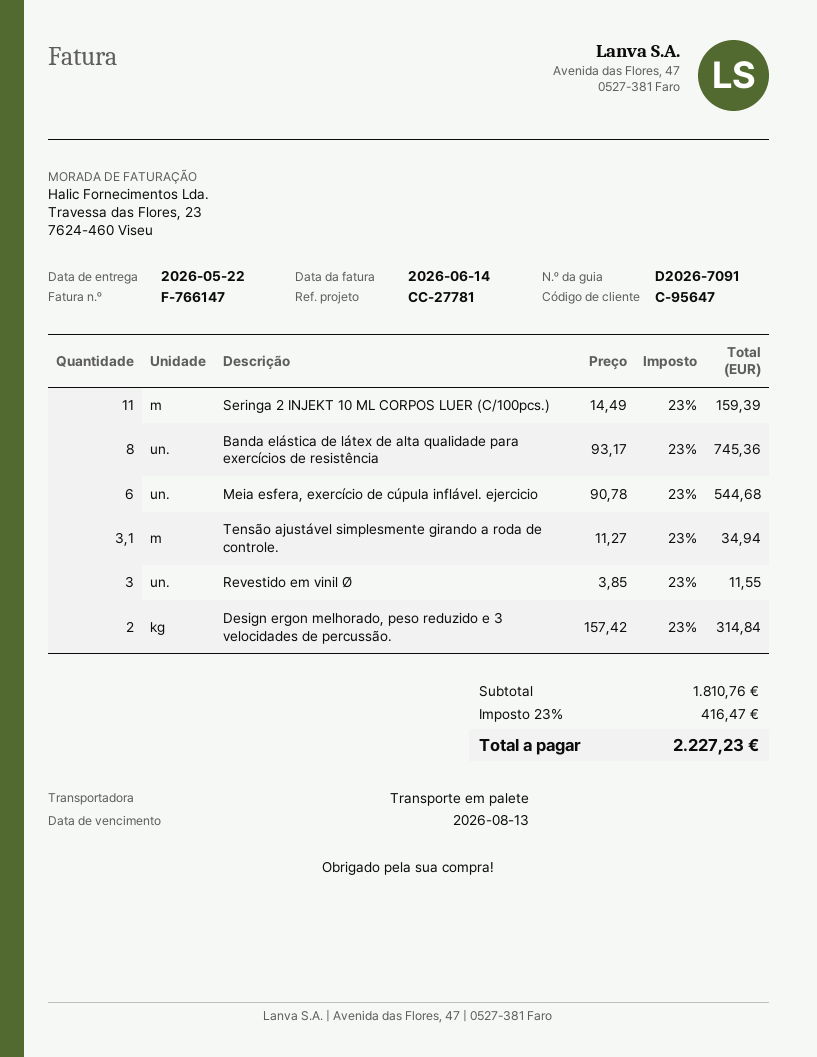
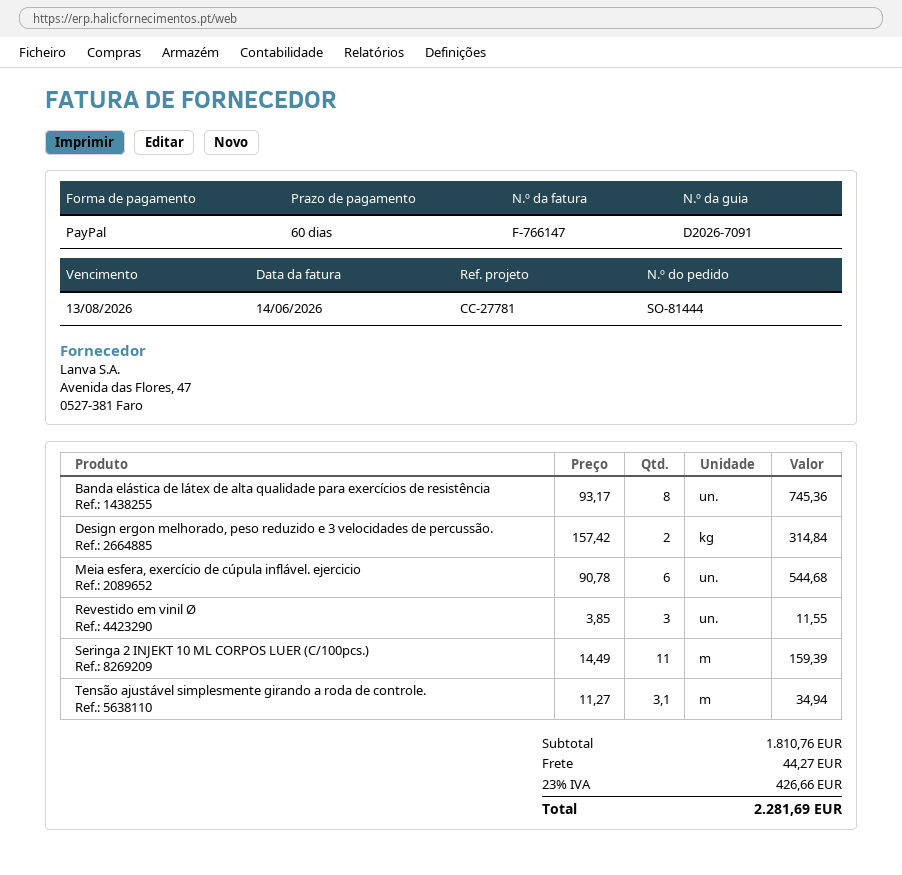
shipping: none -> 44.27
tax: 23% = 416.47 -> 23% = 426.66
total: 2227.23 -> 2281.69

